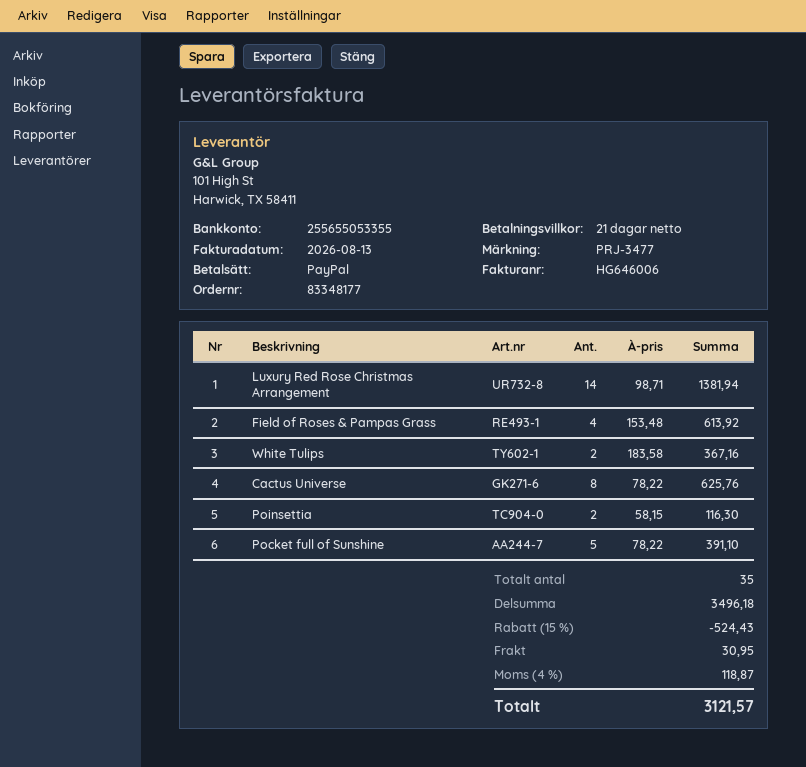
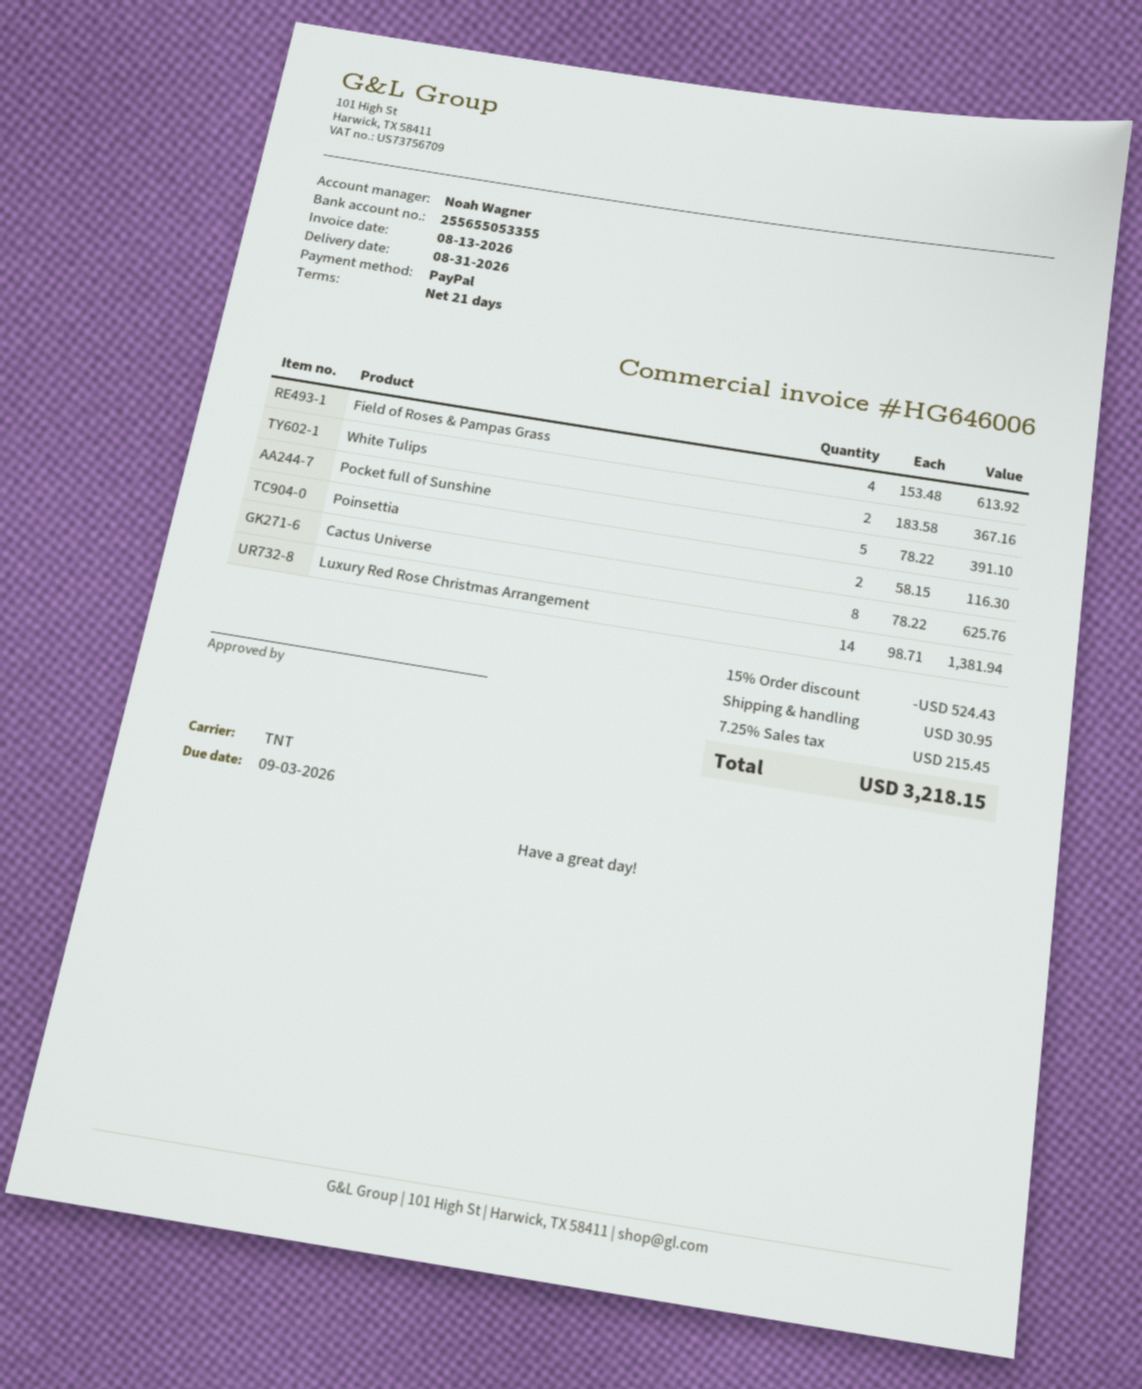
tax: 4% = 118.87 -> 7.25% = 215.45
total: 3121.57 -> 3218.15

